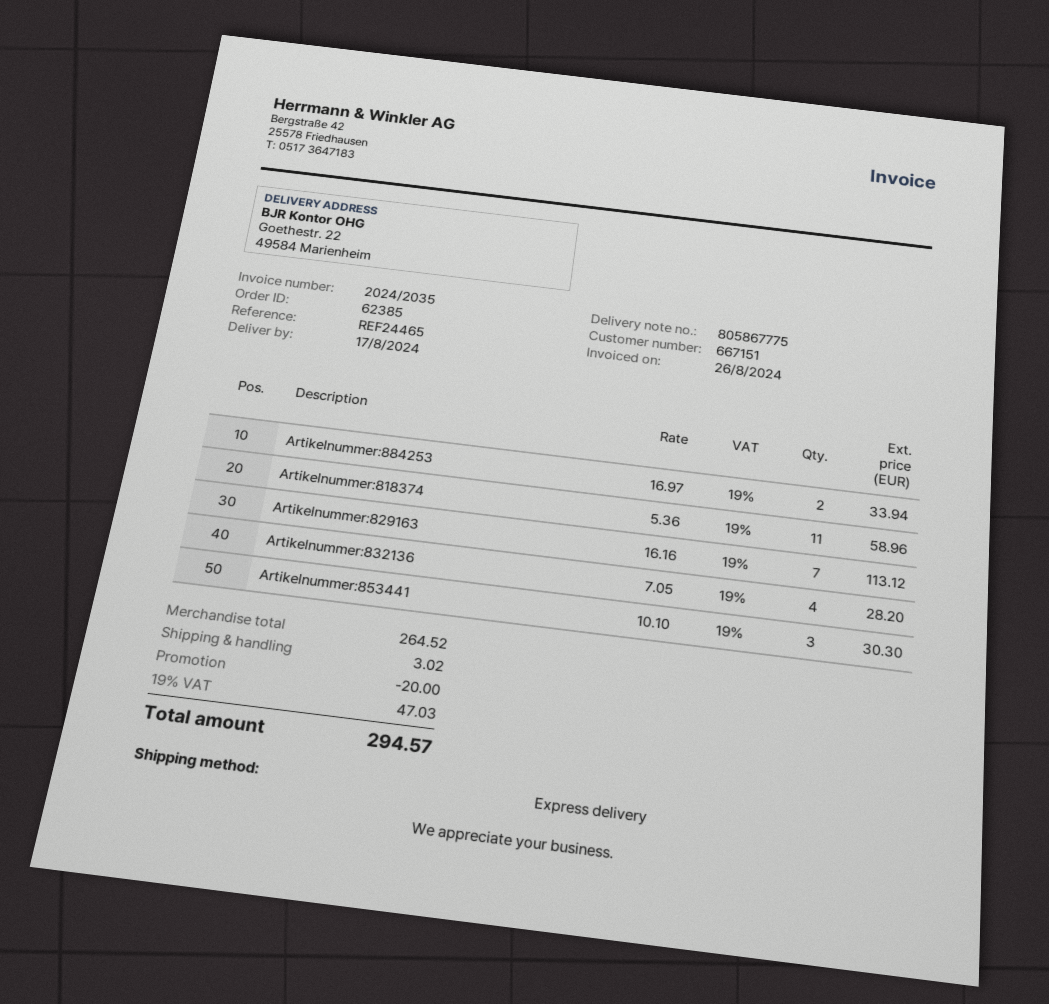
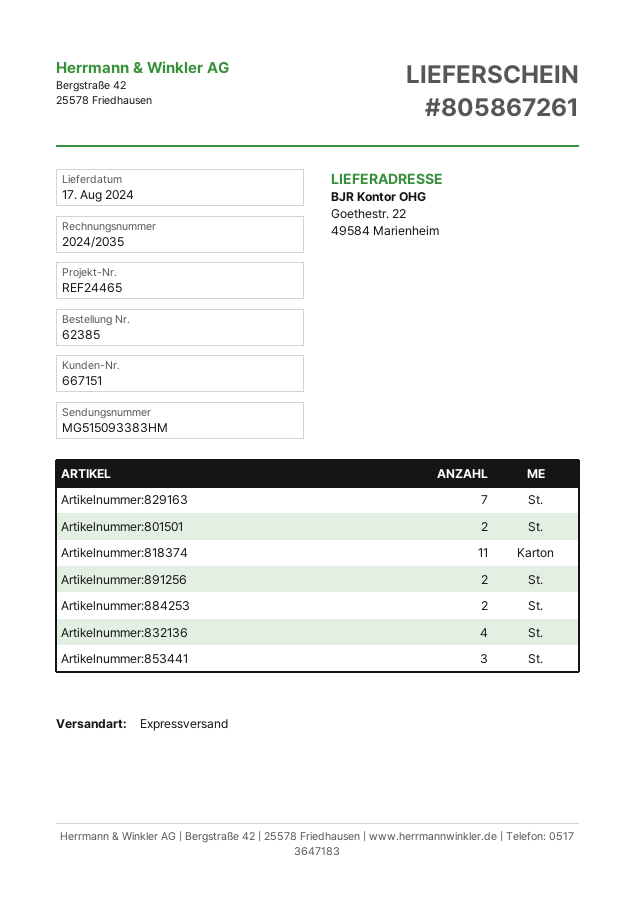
delivery note number: 805867775 -> 805867261
Artikelnummer:801501: none -> 2
Artikelnummer:891256: none -> 2

